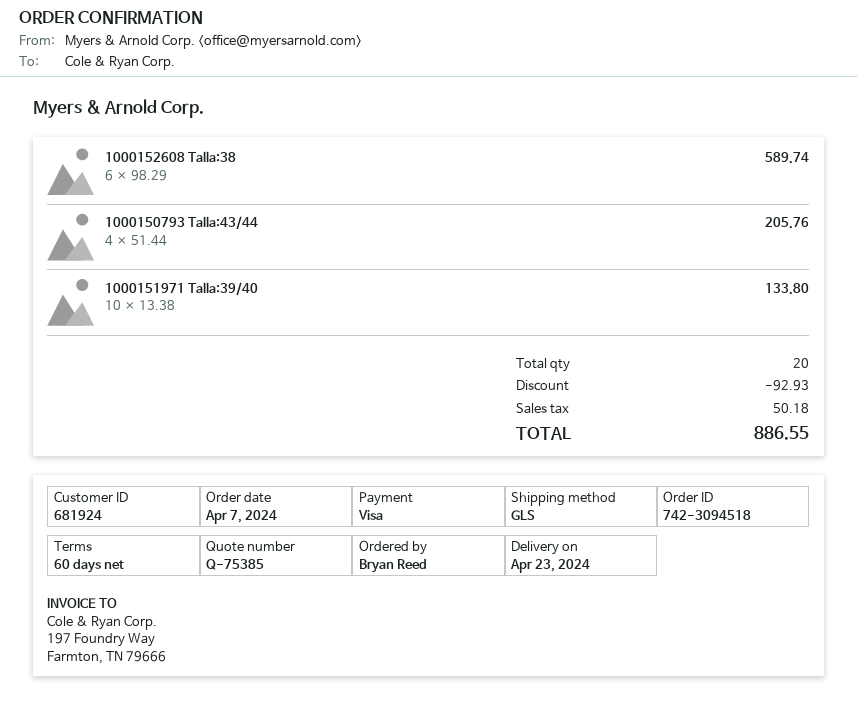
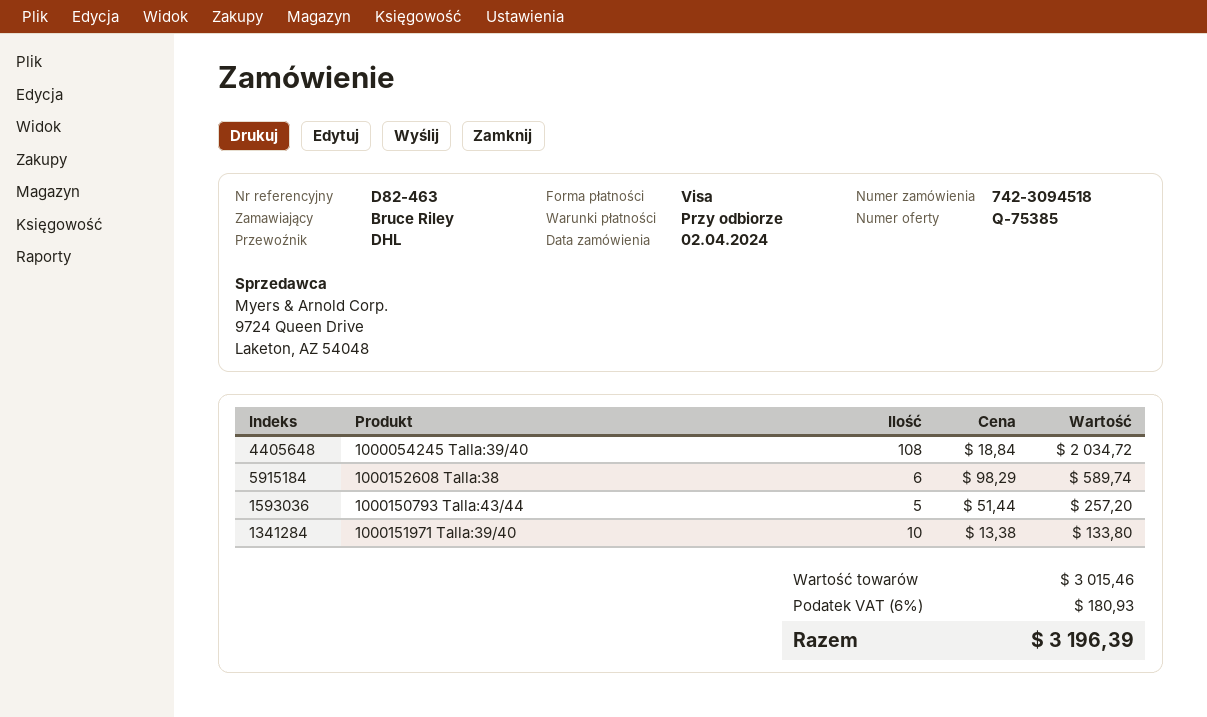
order date: 2024-04-07 -> 2024-04-02
payment terms: 60 days -> on receipt
ordered by: Bryan Reed -> Bruce Riley
shipping method: GLS -> DHL
1000150793 Talla:43/44: 4 x 51.44 = 205.76 -> 5 x 51.44 = 257.20
1000054245 Talla:39/40: none -> 108 x 18.84 = 2034.72
discount: 92.93 -> none
tax: 50.18 -> 180.93
total: 886.55 -> 3196.39

